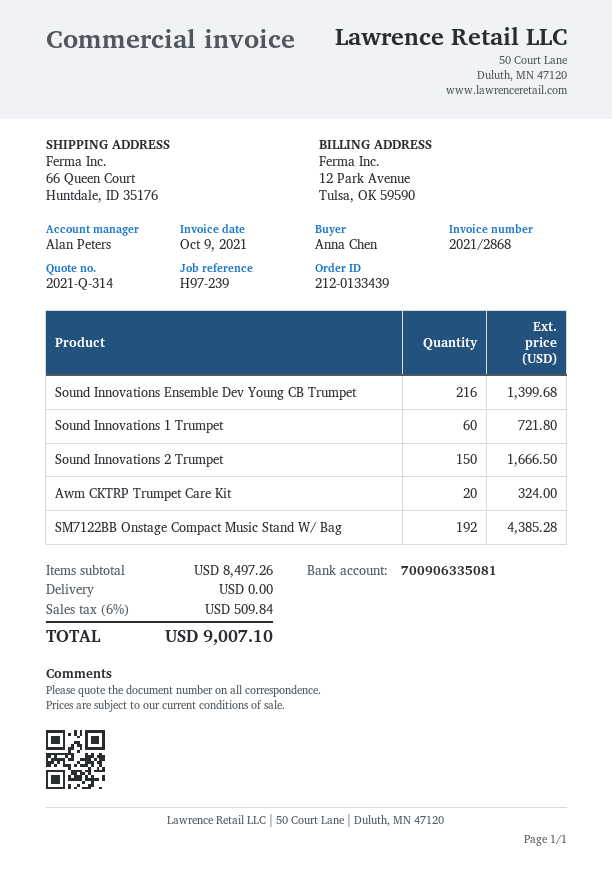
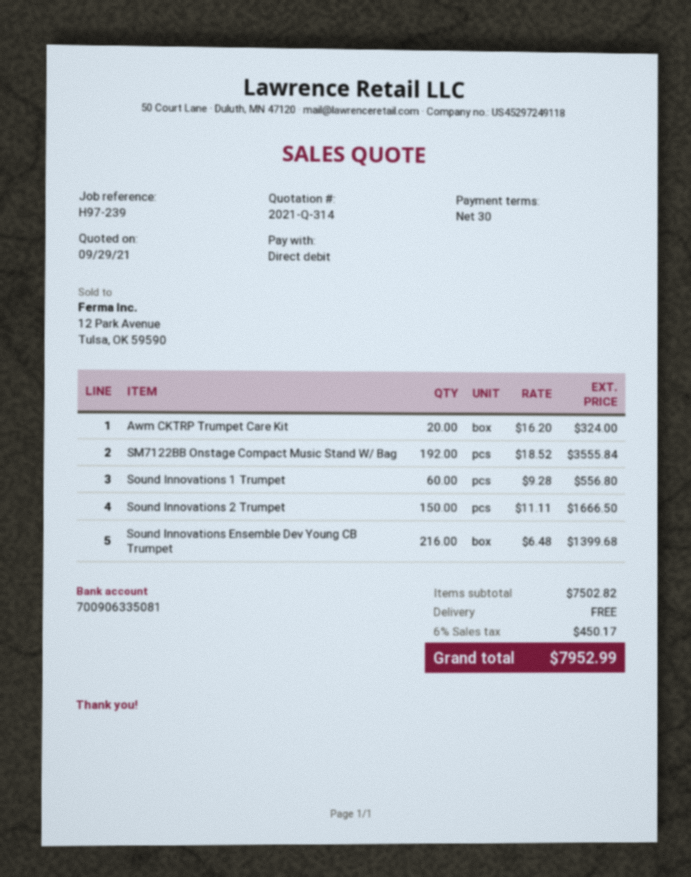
Sound Innovations 1 Trumpet: 60 for 721.80 -> 60 for 556.80
SM7122BB Onstage Compact Music Stand W/ Bag: 192 for 4385.28 -> 192 for 3555.84
subtotal: 8497.26 -> 7502.82
tax: 6% = 509.84 -> 6% = 450.17
total: 9007.10 -> 7952.99

